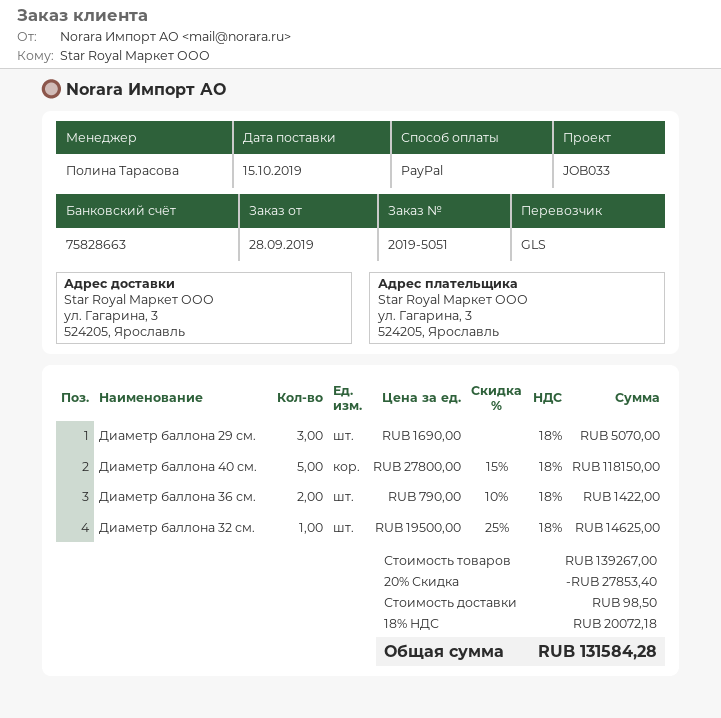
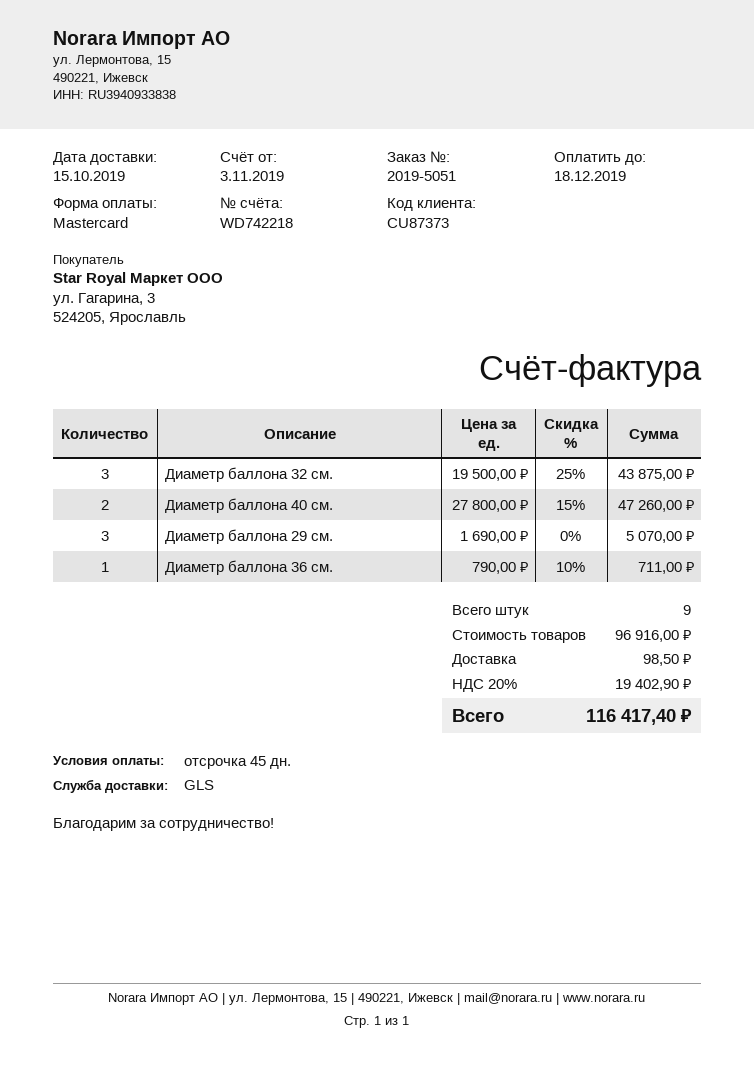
payment method: PayPal -> Mastercard
Диаметр баллона 40 см.: 5 x 27800.00 - 15% = 118150.00 -> 2 x 27800.00 - 15% = 47260.00
Диаметр баллона 36 см.: 2 x 790.00 - 10% = 1422.00 -> 1 x 790.00 - 10% = 711.00
Диаметр баллона 32 см.: 1 x 19500.00 - 25% = 14625.00 -> 3 x 19500.00 - 25% = 43875.00
subtotal: 139267.00 -> 96916.00
discount: 20% = 27853.40 -> none
tax: 18% = 20072.18 -> 20% = 19402.90
total: 131584.28 -> 116417.40

